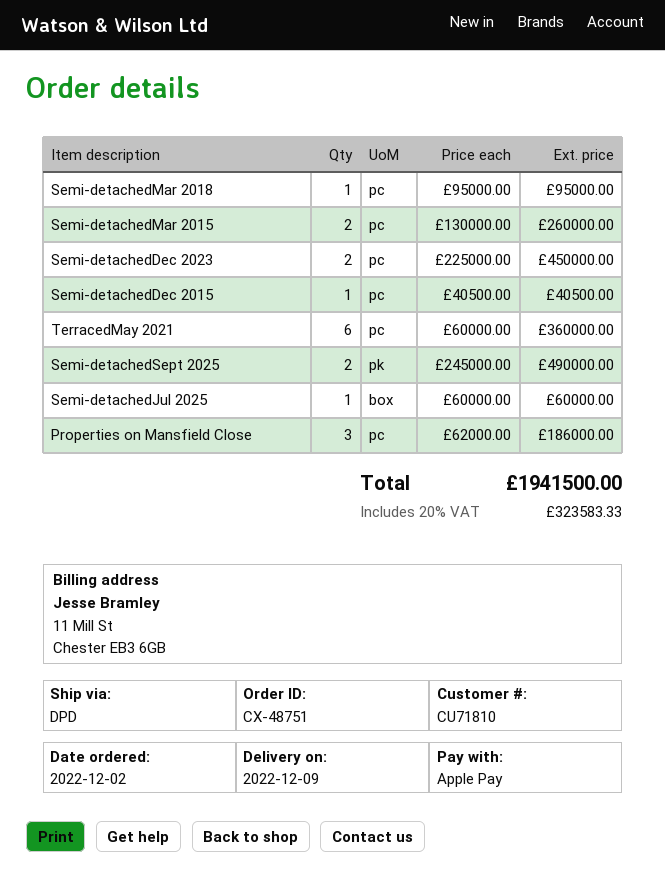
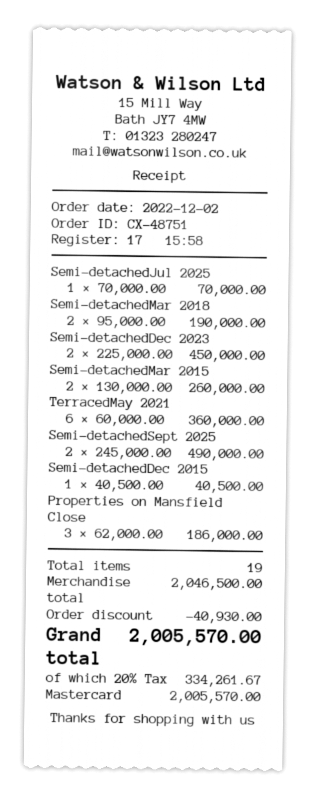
payment method: Apple Pay -> Mastercard
Semi-detachedMar 2018: 1 x 95000.00 = 95000.00 -> 2 x 95000.00 = 190000.00
Semi-detachedJul 2025: 1 x 60000.00 = 60000.00 -> 1 x 70000.00 = 70000.00
discount: none -> 40930.00
tax: 20% = 323583.33 -> 20% = 334261.67
total: 1941500.00 -> 2005570.00

